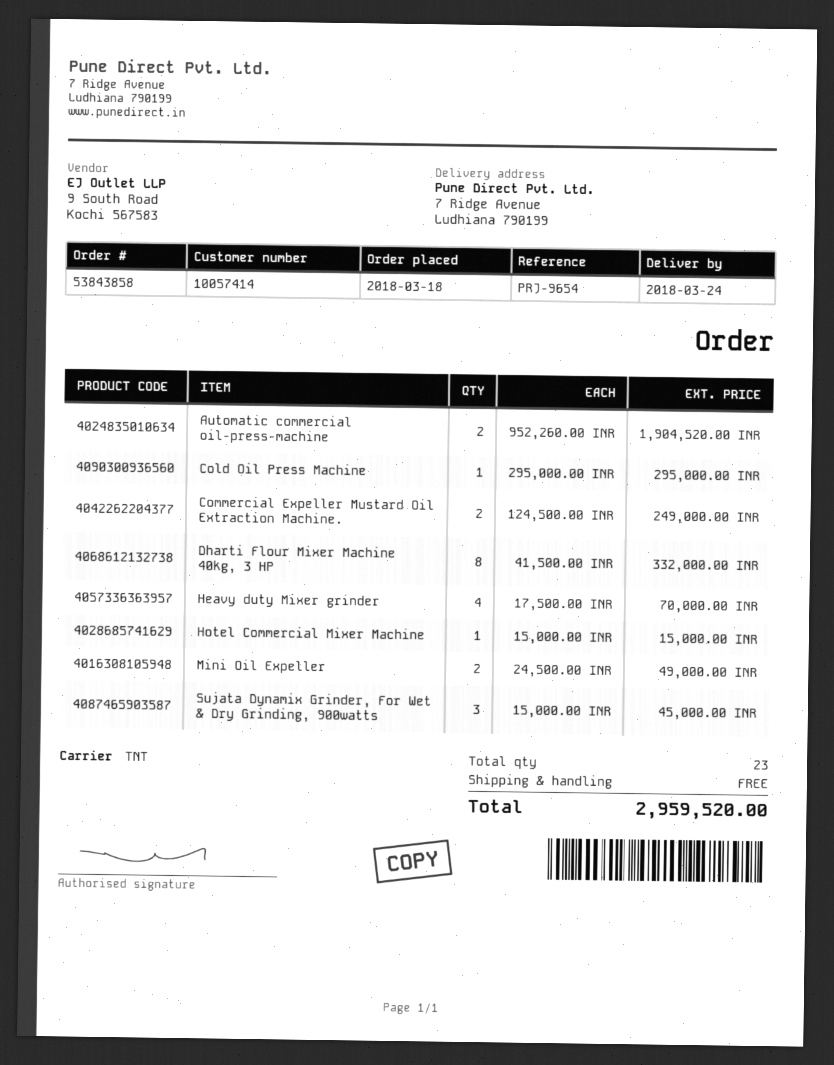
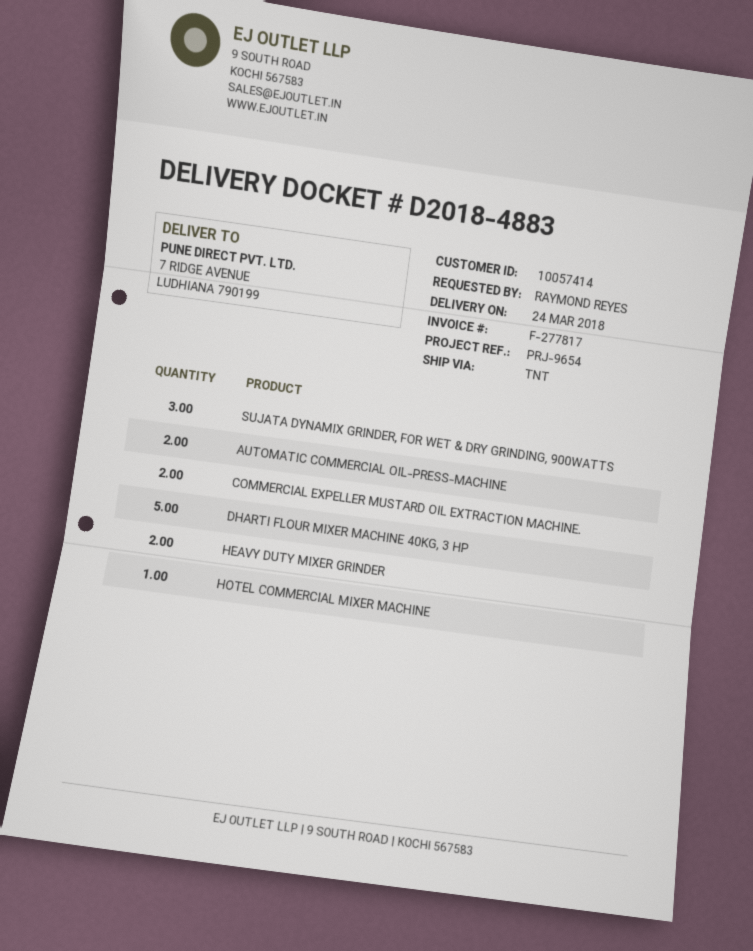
Cold Oil Press Machine: 1 -> none
Dharti Flour Mixer Machine 40kg, 3 HP: 8 -> 5
Heavy duty Mixer grinder: 4 -> 2
Mini Oil Expeller: 2 -> none

